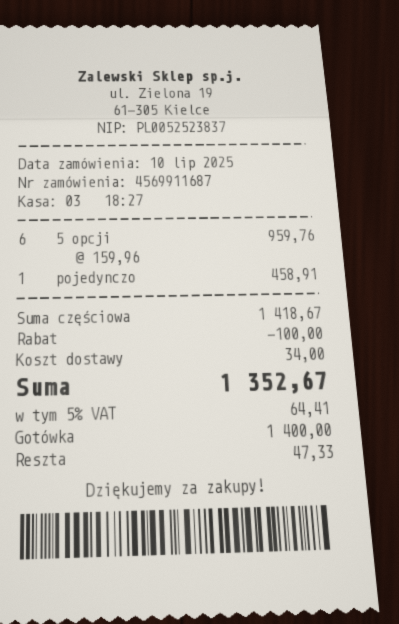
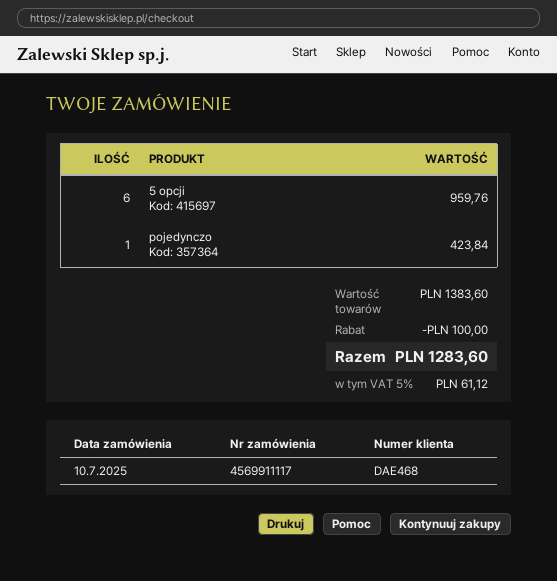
order number: 4569911687 -> 4569911117
pojedynczo: 1 for 458.91 -> 1 for 423.84
subtotal: 1418.67 -> 1383.60
shipping: 34.00 -> none
tax: 5% = 64.41 -> 5% = 61.12
total: 1352.67 -> 1283.60

